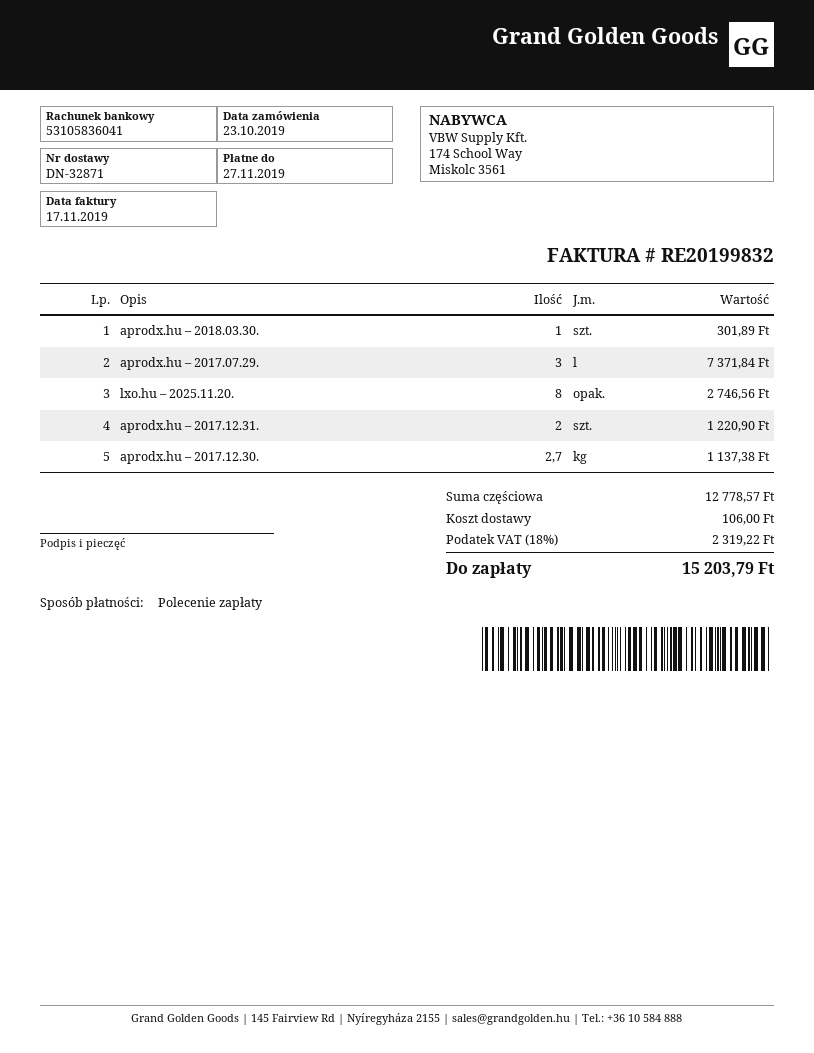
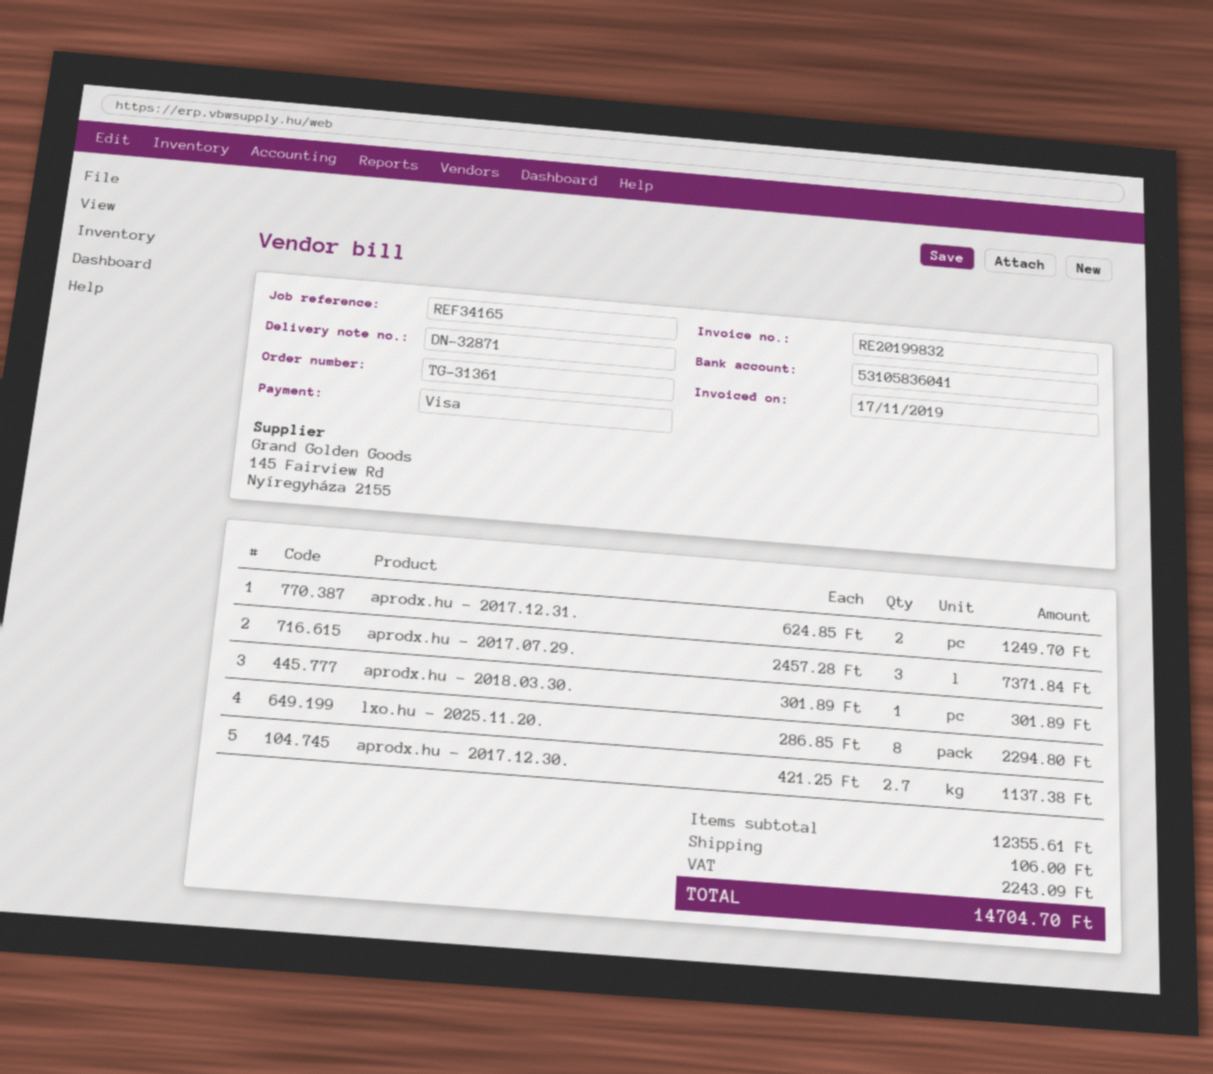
payment method: direct debit -> Visa
lxo.hu – 2025.11.20.: 8 for 2746.56 -> 8 for 2294.80
aprodx.hu – 2017.12.31.: 2 for 1220.90 -> 2 for 1249.70
subtotal: 12778.57 -> 12355.61
tax: 2319.22 -> 2243.09
total: 15203.79 -> 14704.70

